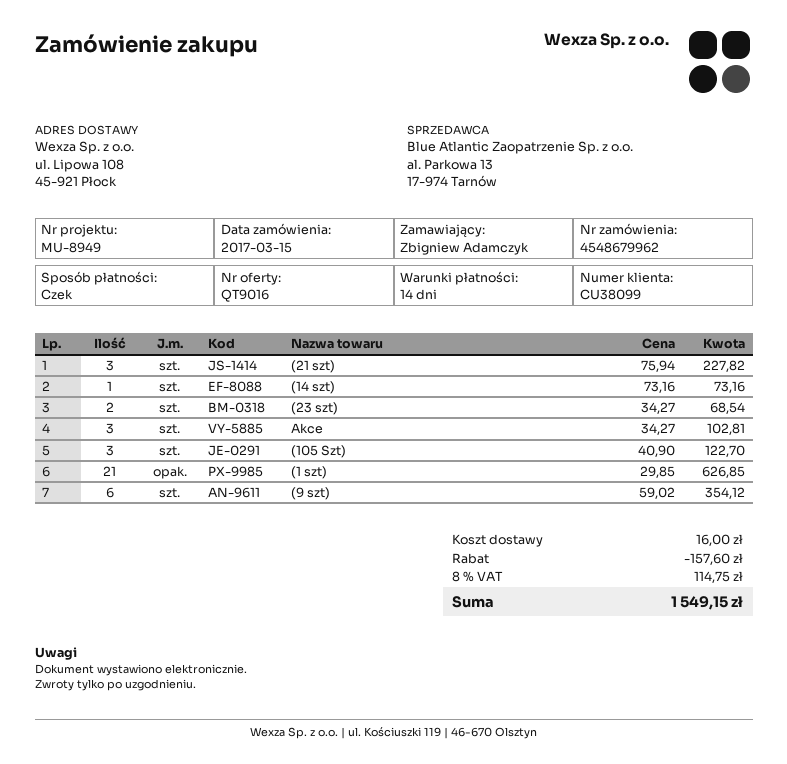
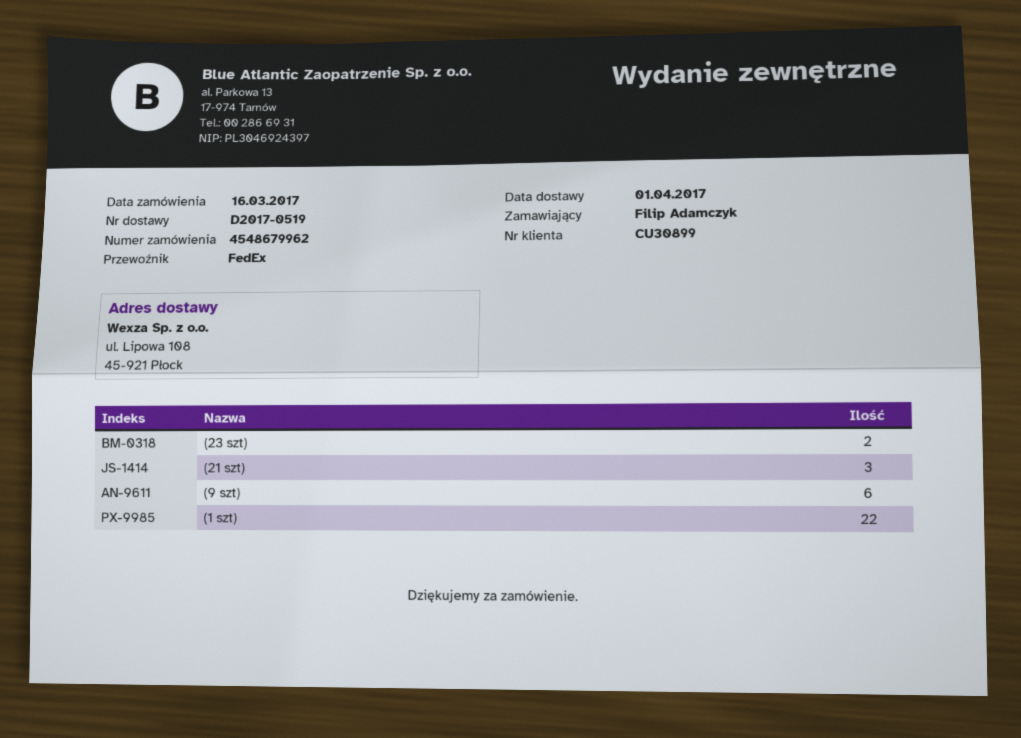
order date: 2017-03-15 -> 2017-03-16
customer number: CU38099 -> CU30899
ordered by: Zbigniew Adamczyk -> Filip Adamczyk
(14 szt): 1 -> none
Akce: 3 -> none
(105 Szt): 3 -> none
(1 szt): 21 -> 22

